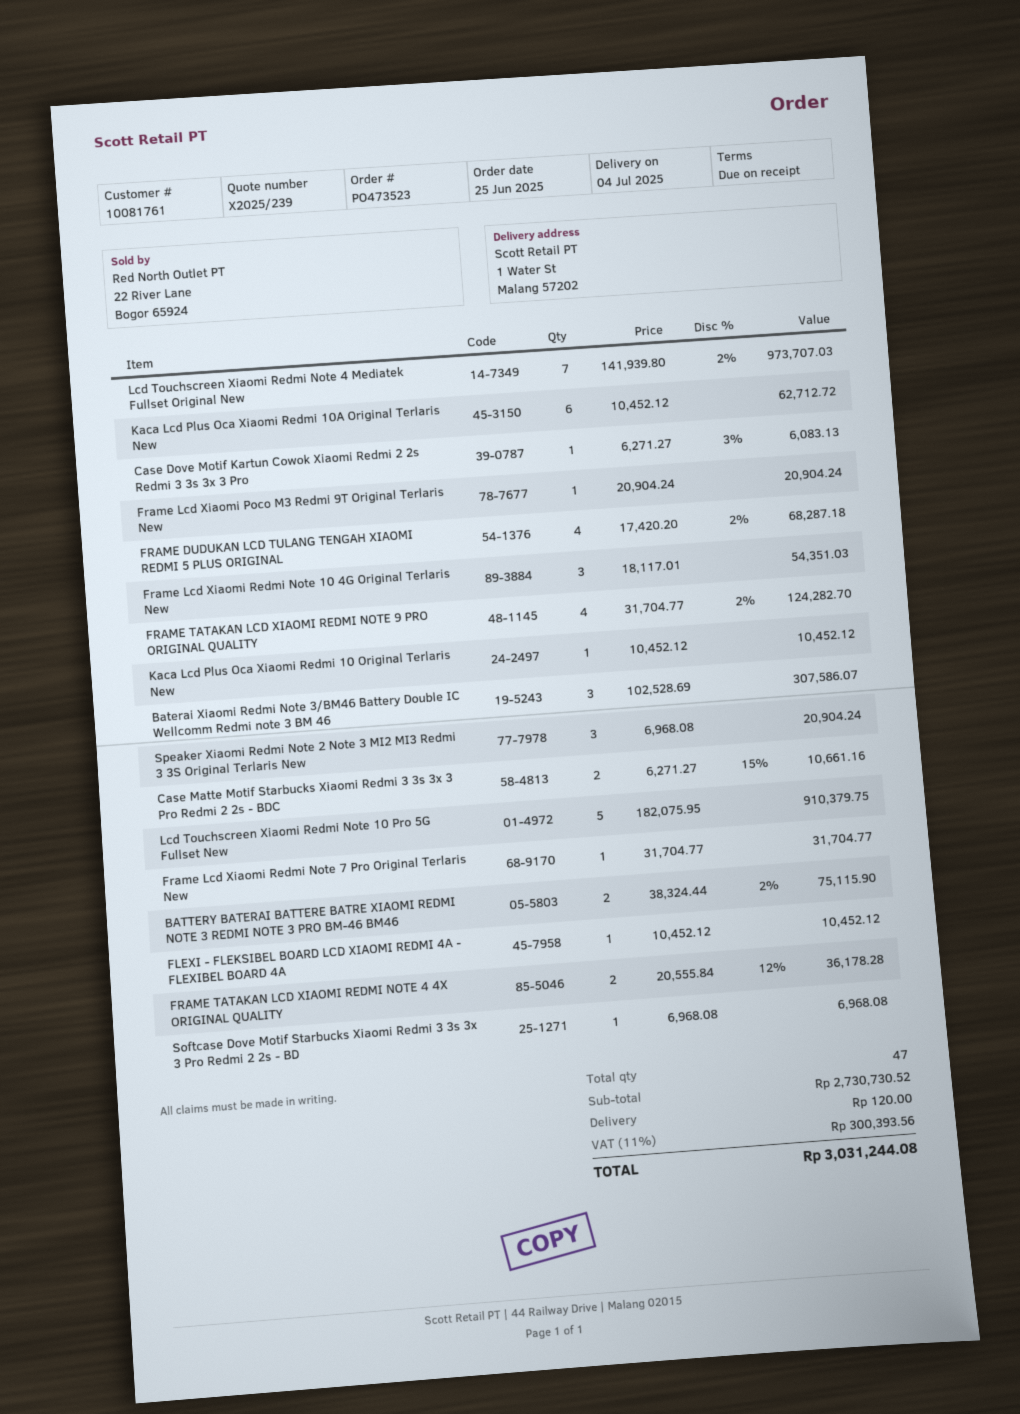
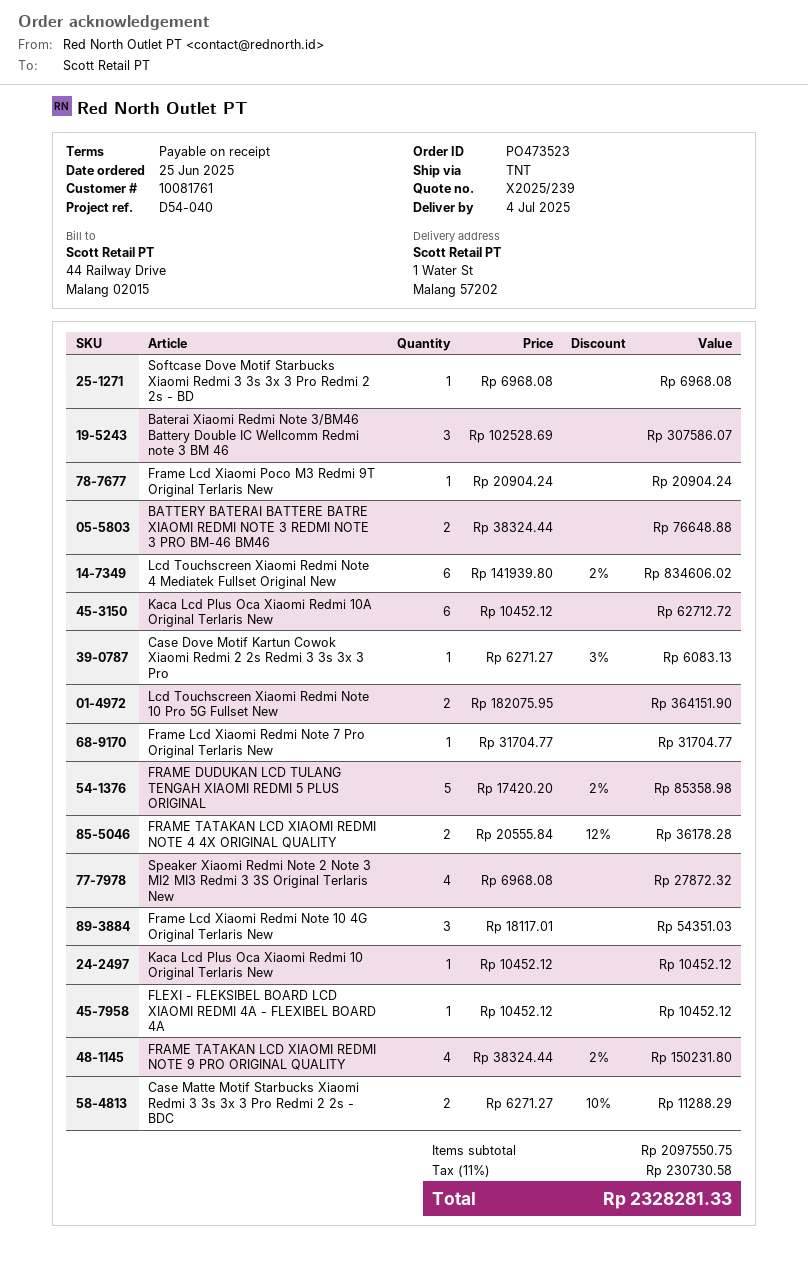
Lcd Touchscreen Xiaomi Redmi Note 4 Mediatek Fullset Original New: 7 x 141939.80 - 2% = 973707.03 -> 6 x 141939.80 - 2% = 834606.02
FRAME DUDUKAN LCD TULANG TENGAH XIAOMI REDMI 5 PLUS ORIGINAL: 4 x 17420.20 - 2% = 68287.18 -> 5 x 17420.20 - 2% = 85358.98
FRAME TATAKAN LCD XIAOMI REDMI NOTE 9 PRO ORIGINAL QUALITY: 4 x 31704.77 - 2% = 124282.70 -> 4 x 38324.44 - 2% = 150231.80
Speaker Xiaomi Redmi Note 2 Note 3 MI2 MI3 Redmi 3 3S Original Terlaris New: 3 x 6968.08 = 20904.24 -> 4 x 6968.08 = 27872.32
Case Matte Motif Starbucks Xiaomi Redmi 3 3s 3x 3 Pro Redmi 2 2s - BDC: 2 x 6271.27 - 15% = 10661.16 -> 2 x 6271.27 - 10% = 11288.29
Lcd Touchscreen Xiaomi Redmi Note 10 Pro 5G Fullset New: 5 x 182075.95 = 910379.75 -> 2 x 182075.95 = 364151.90
BATTERY BATERAI BATTERE BATRE XIAOMI REDMI NOTE 3 REDMI NOTE 3 PRO BM-46 BM46: 2 x 38324.44 - 2% = 75115.90 -> 2 x 38324.44 = 76648.88
subtotal: 2730730.52 -> 2097550.75
shipping: 120.00 -> none
tax: 11% = 300393.56 -> 11% = 230730.58
total: 3031244.08 -> 2328281.33

